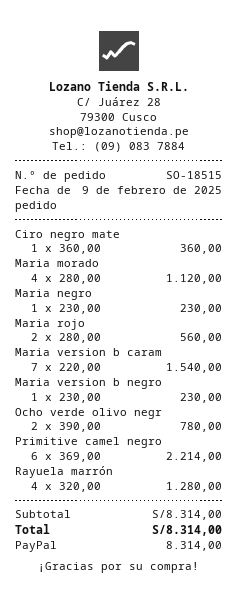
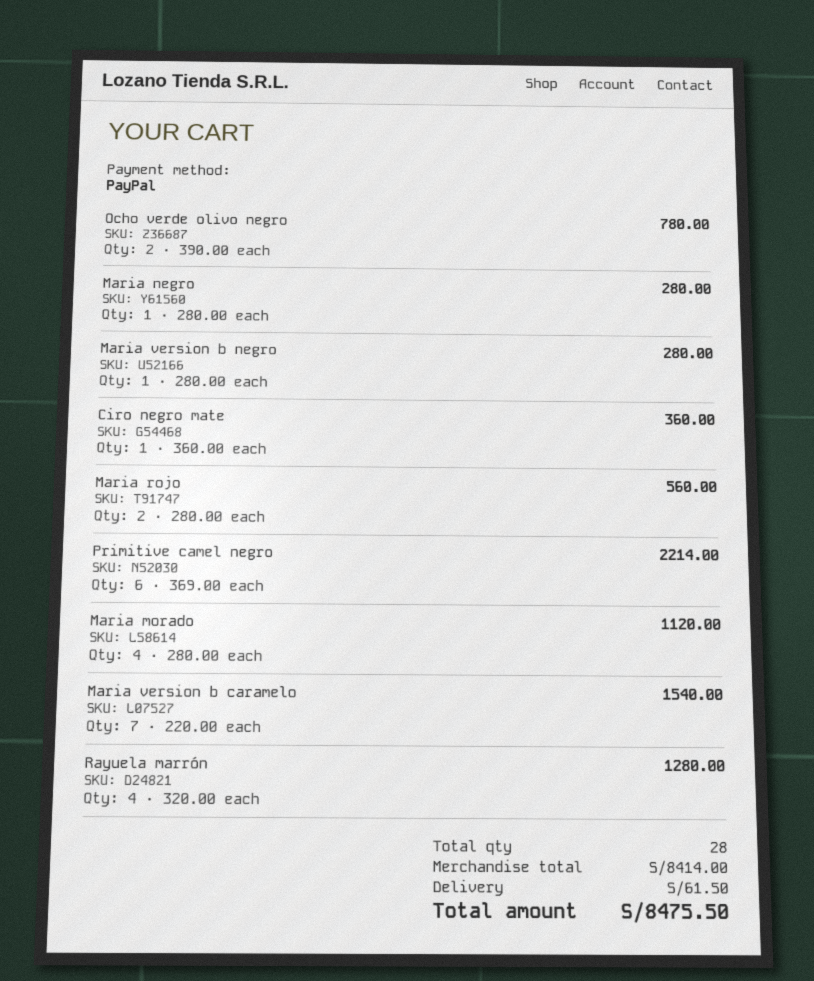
Maria negro: 1 x 230.00 = 230.00 -> 1 x 280.00 = 280.00
Maria version b negro: 1 x 230.00 = 230.00 -> 1 x 280.00 = 280.00
subtotal: 8314.00 -> 8414.00
shipping: none -> 61.50
total: 8314.00 -> 8475.50

